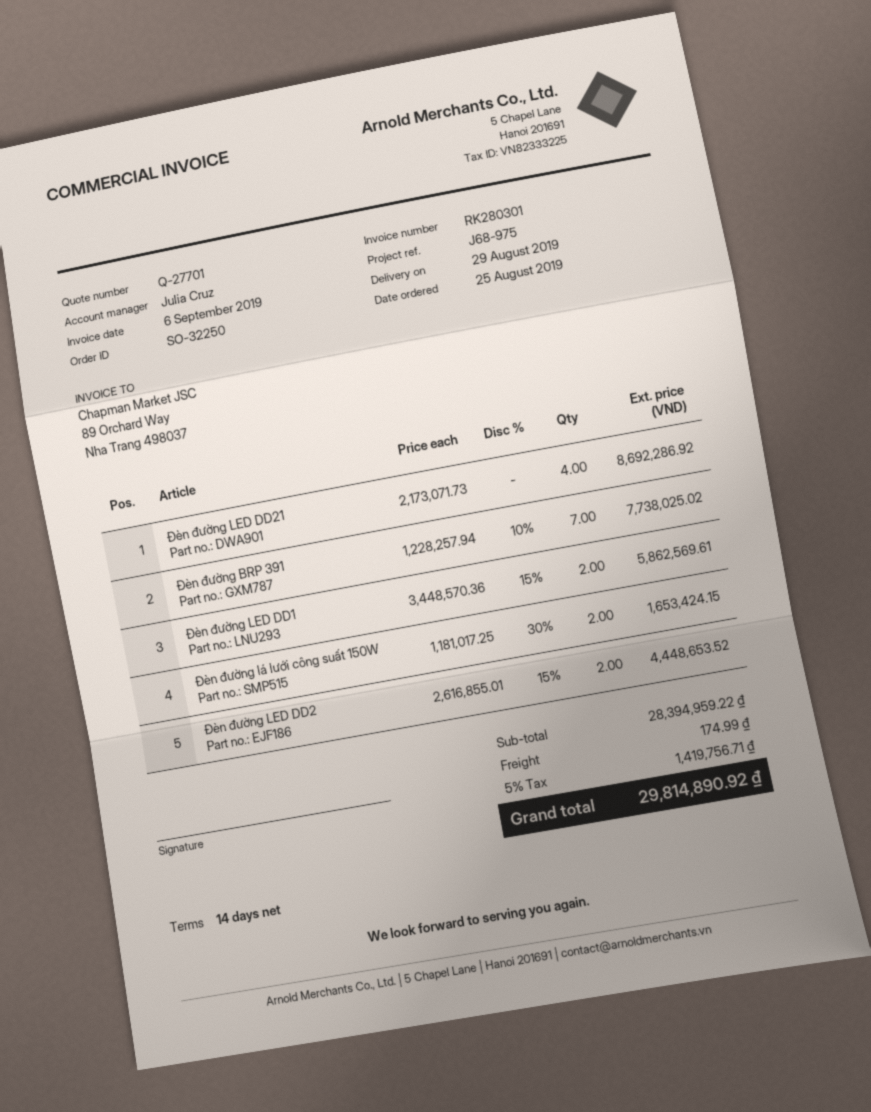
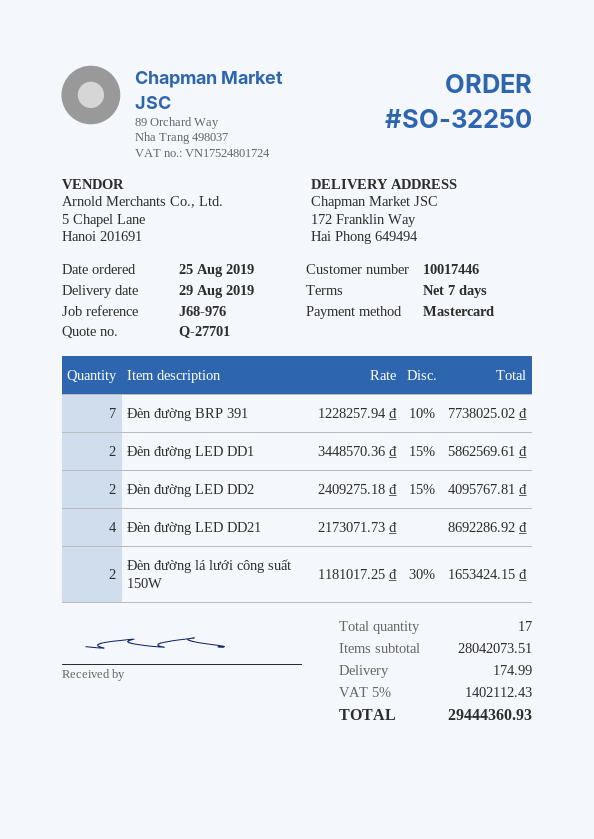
payment terms: 14 days -> 7 days
reference: J68-975 -> J68-976
Đèn đường LED DD2: 2 x 2616855.01 - 15% = 4448653.52 -> 2 x 2409275.18 - 15% = 4095767.81
subtotal: 28394959.22 -> 28042073.51
tax: 5% = 1419756.71 -> 5% = 1402112.43
total: 29814890.92 -> 29444360.93

